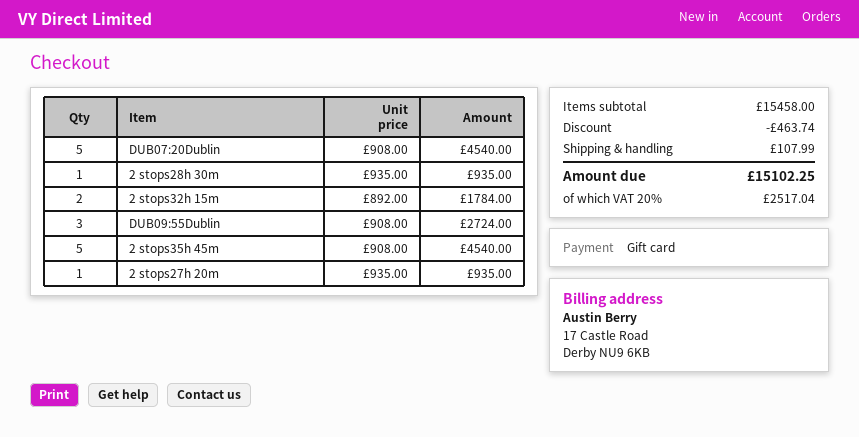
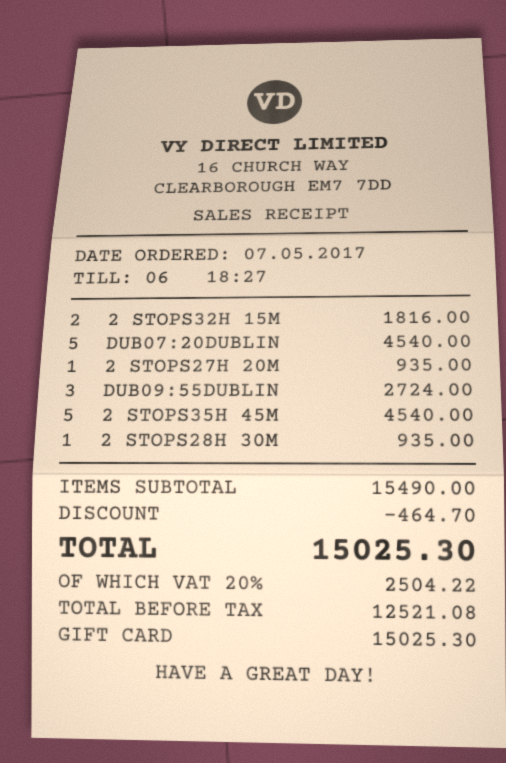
2 stops32h 15m: 2 for 1784.00 -> 2 for 1816.00
subtotal: 15458.00 -> 15490.00
discount: 463.74 -> 464.70
shipping: 107.99 -> none
tax: 20% = 2517.04 -> 20% = 2504.22
total: 15102.25 -> 15025.30

